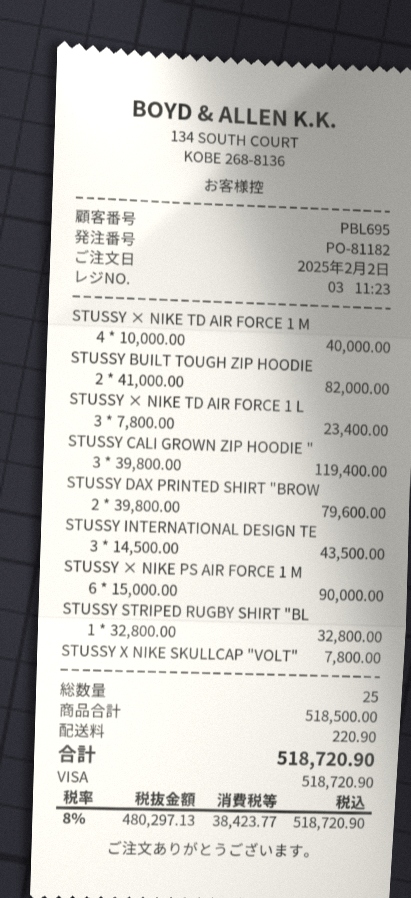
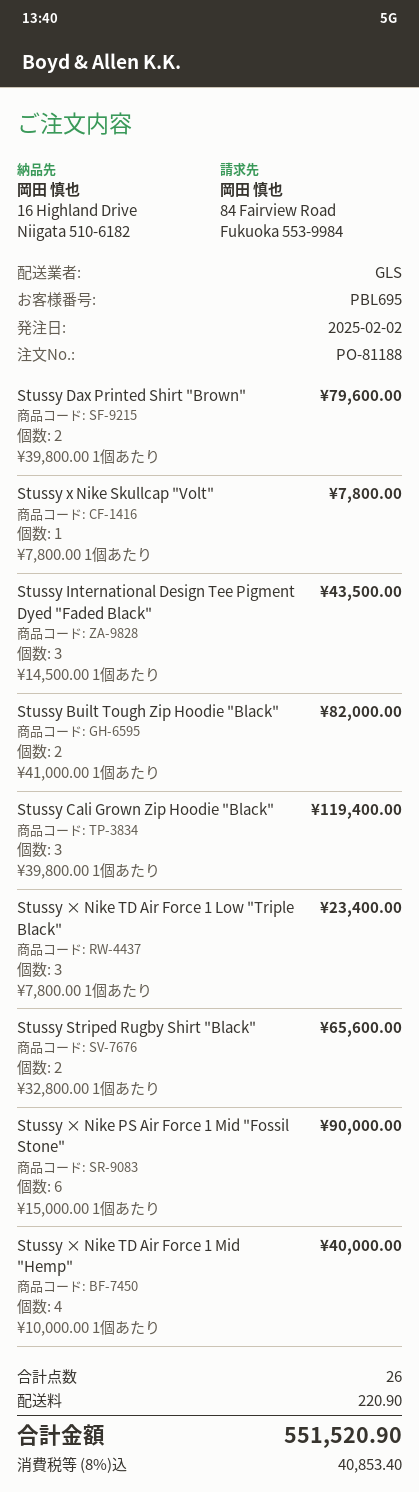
order number: PO-81182 -> PO-81188
STUSSY STRIPED RUGBY SHIRT "BL: 1 x 32800.00 = 32800.00 -> 2 x 32800.00 = 65600.00
total quantity: 25 -> 26
tax: 8% = 38423.77 -> 8% = 40853.40
total: 518720.90 -> 551520.90

